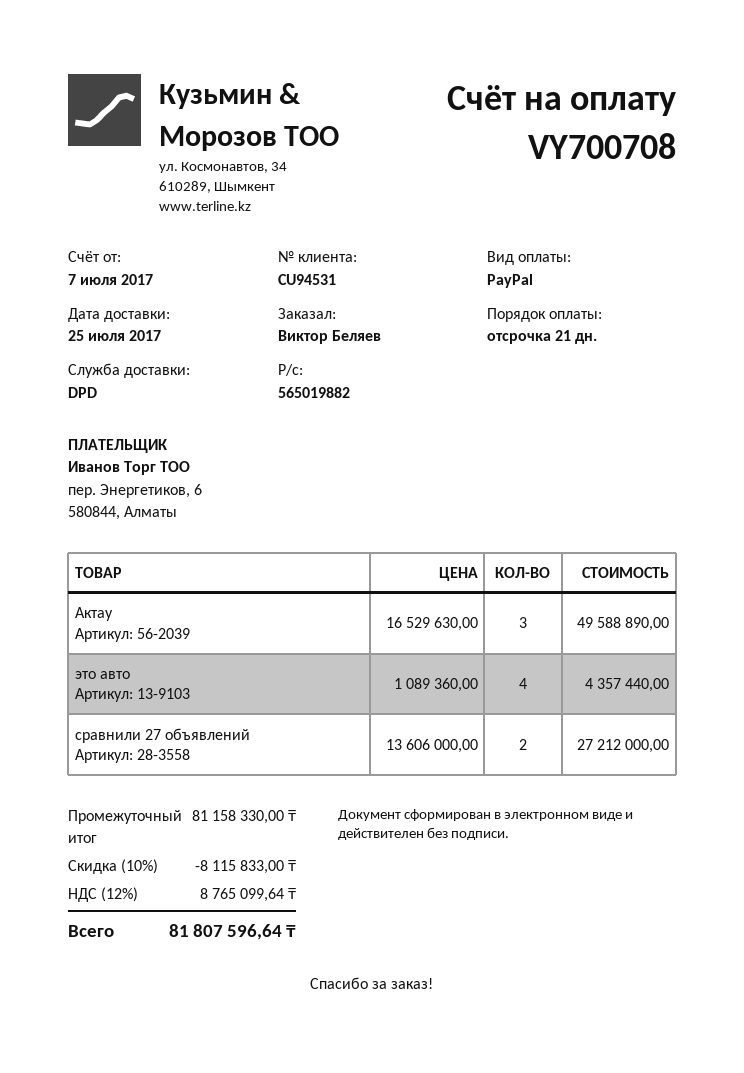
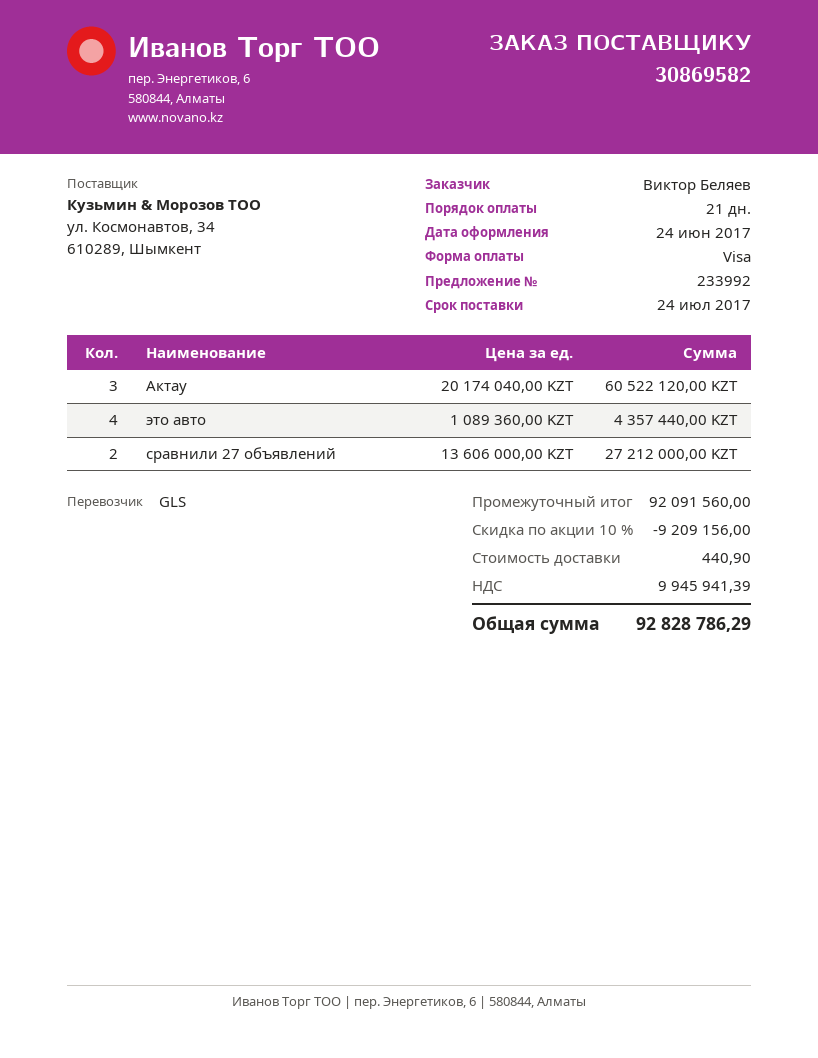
delivery date: 2017-07-25 -> 2017-07-24
payment method: PayPal -> Visa
shipping method: DPD -> GLS
Актау: 3 x 16529630.00 = 49588890.00 -> 3 x 20174040.00 = 60522120.00
subtotal: 81158330.00 -> 92091560.00
discount: 10% = 8115833.00 -> 10% = 9209156.00
shipping: none -> 440.90
tax: 8765099.64 -> 9945941.39
total: 81807596.64 -> 92828786.29

